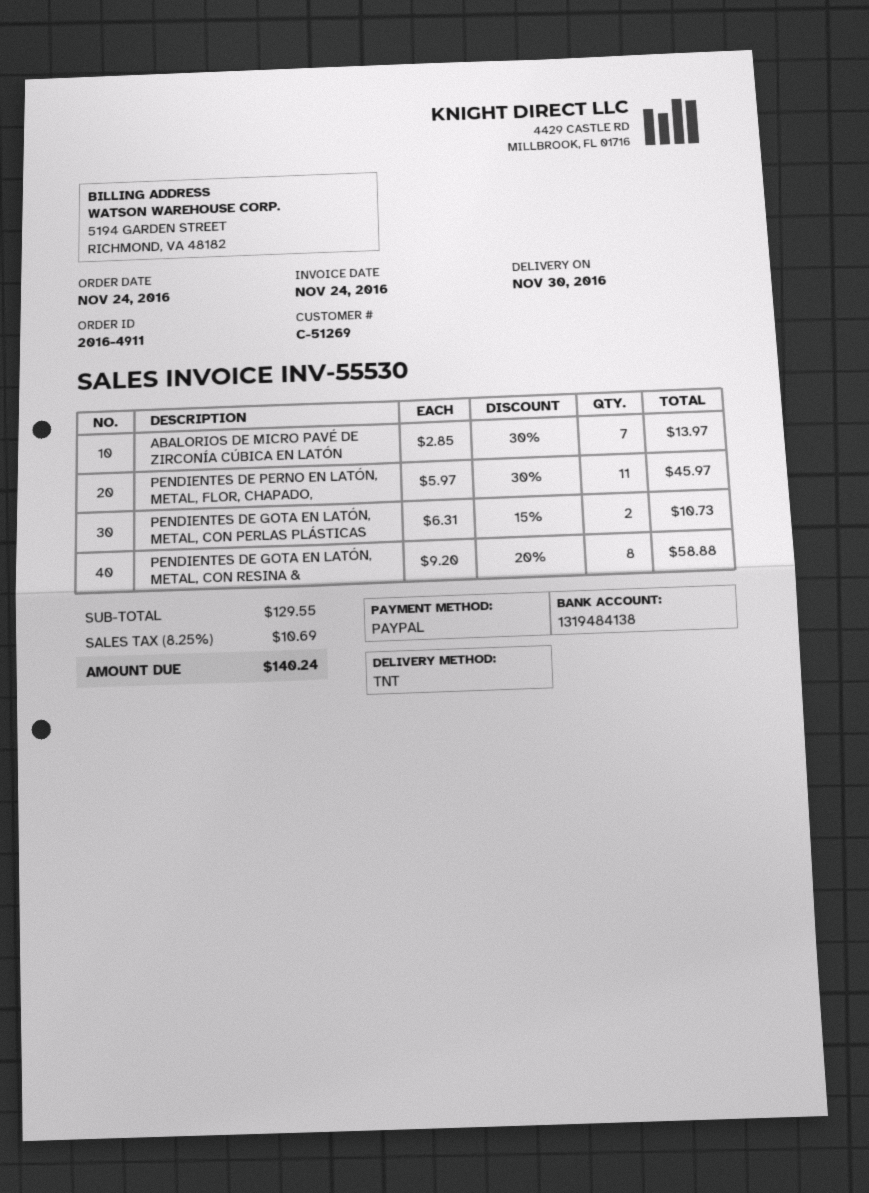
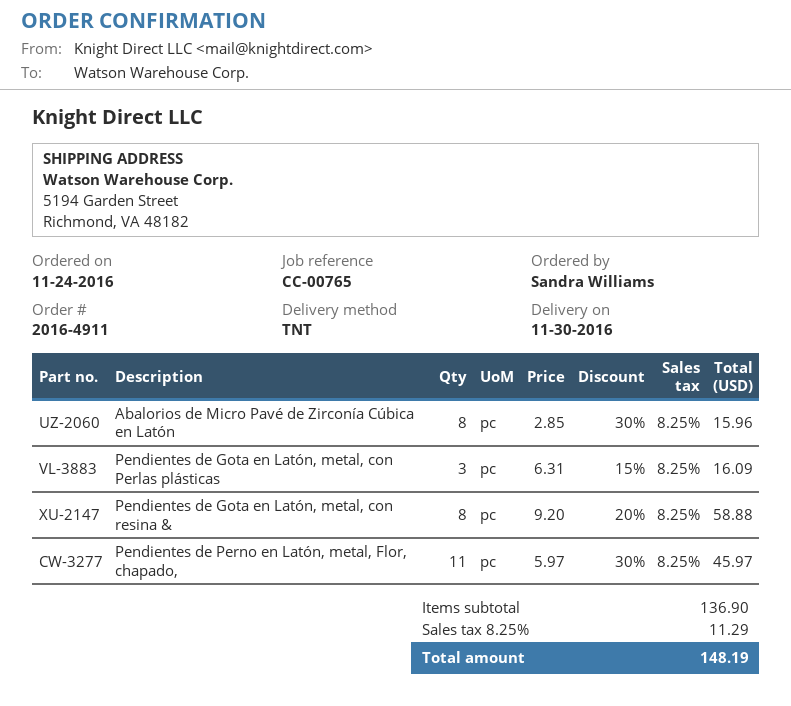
ABALORIOS DE MICRO PAVÉ DE ZIRCONÍA CÚBICA EN LATÓN: 7 x 2.85 - 30% = 13.97 -> 8 x 2.85 - 30% = 15.96
PENDIENTES DE GOTA EN LATÓN, METAL, CON PERLAS PLÁSTICAS: 2 x 6.31 - 15% = 10.73 -> 3 x 6.31 - 15% = 16.09
subtotal: 129.55 -> 136.90
tax: 8.25% = 10.69 -> 8.25% = 11.29
total: 140.24 -> 148.19

